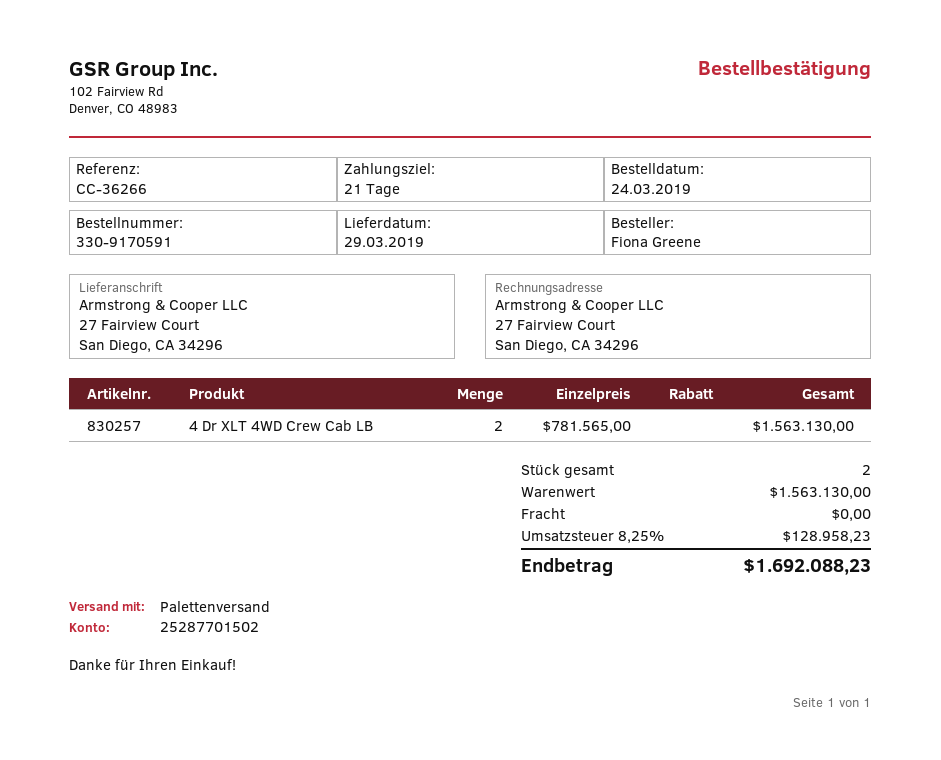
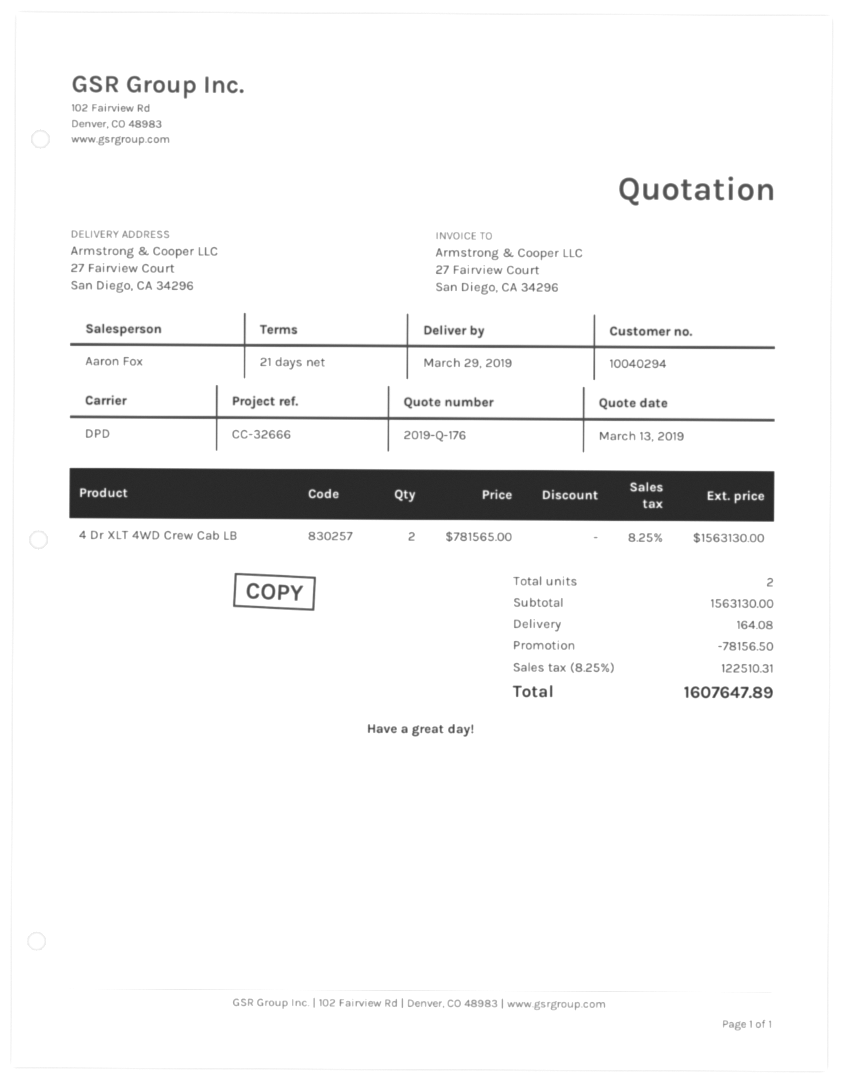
reference: CC-36266 -> CC-32666
shipping method: pallet freight -> DPD
discount: none -> 78156.50
shipping: 0.00 -> 164.08
tax: 8.25% = 128958.23 -> 8.25% = 122510.31
total: 1692088.23 -> 1607647.89

